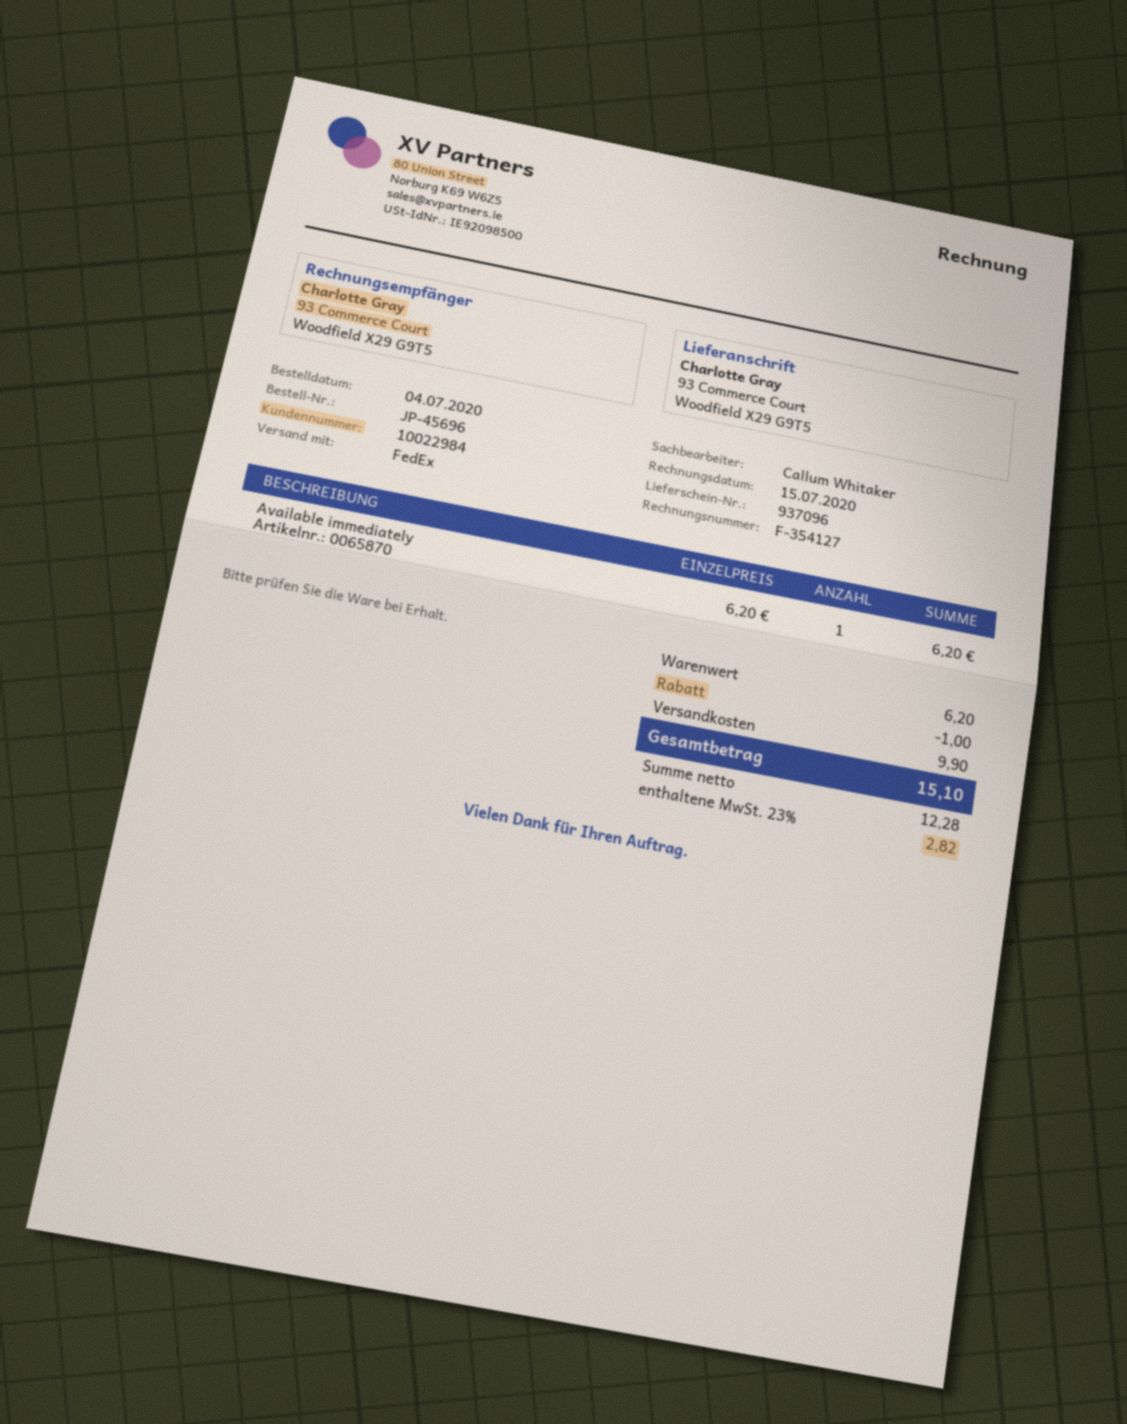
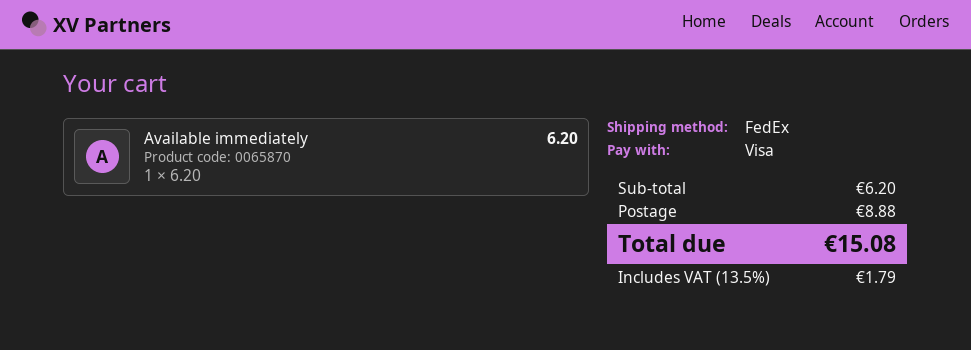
discount: 1.00 -> none
shipping: 9.90 -> 8.88
tax: 23% = 2.82 -> 13.5% = 1.79
total: 15.10 -> 15.08

